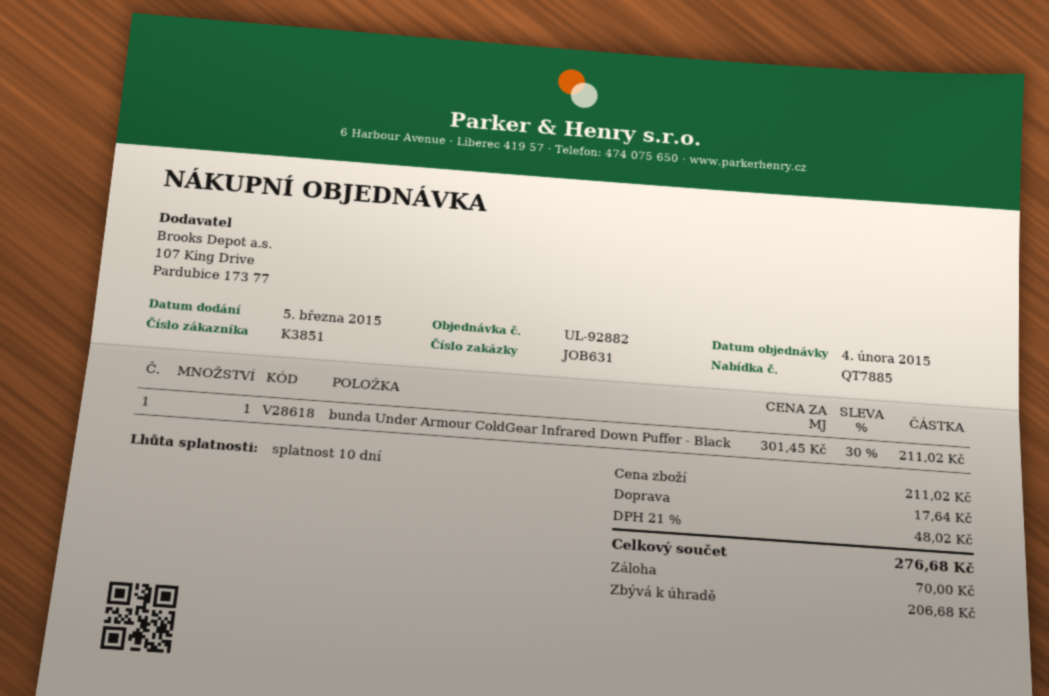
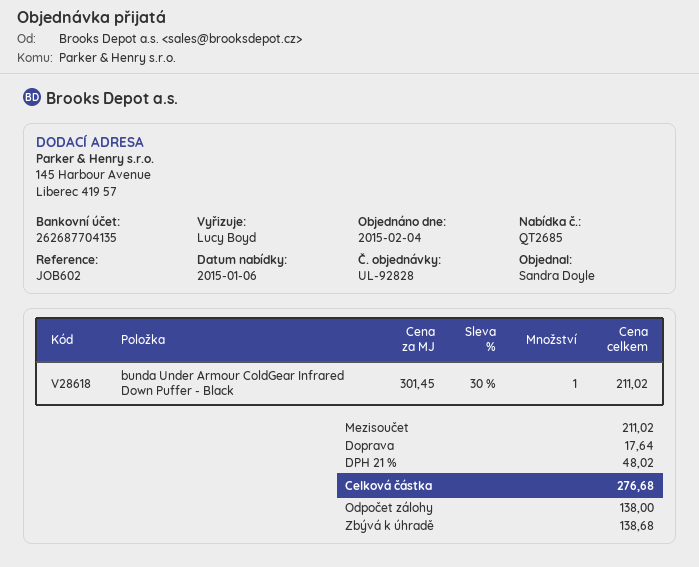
quote number: QT7885 -> QT2685
order number: UL-92882 -> UL-92828
reference: JOB631 -> JOB602
deposit: 70.00 -> 138.00
balance: 206.68 -> 138.68

